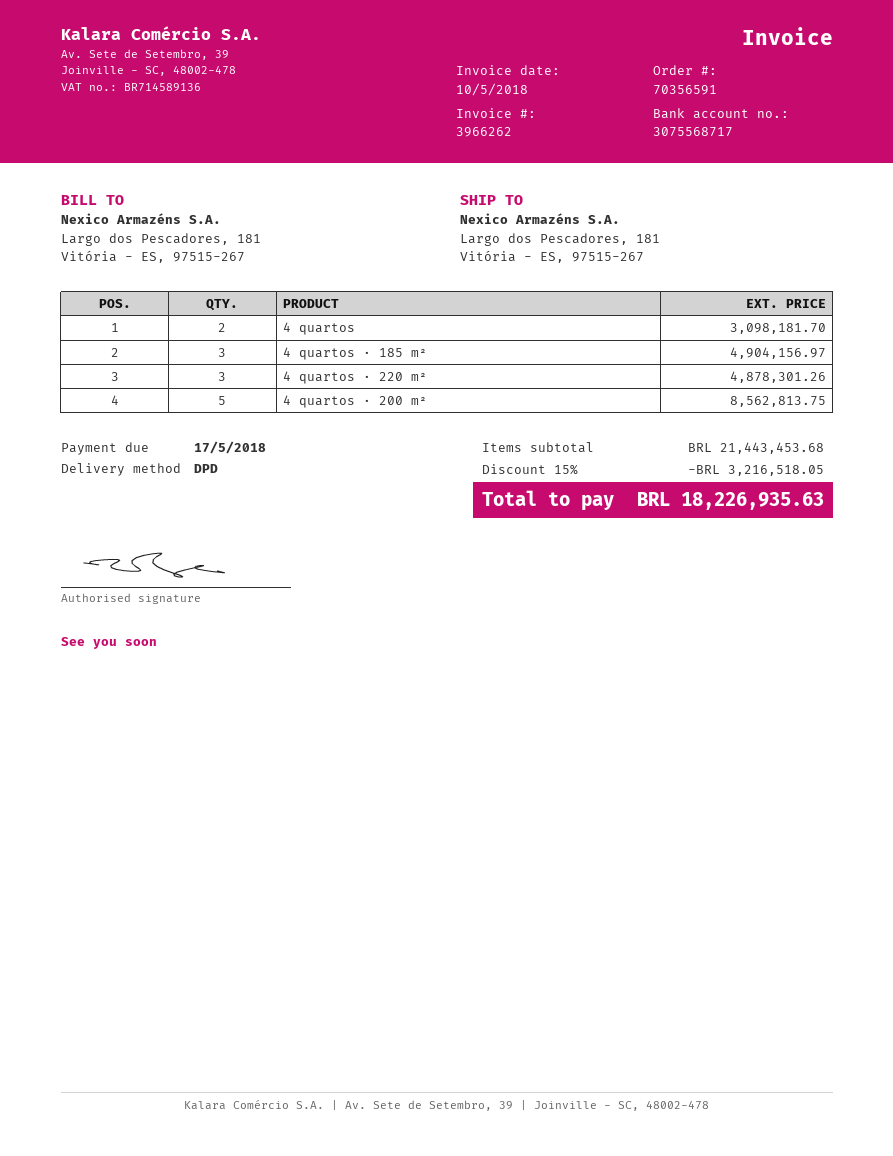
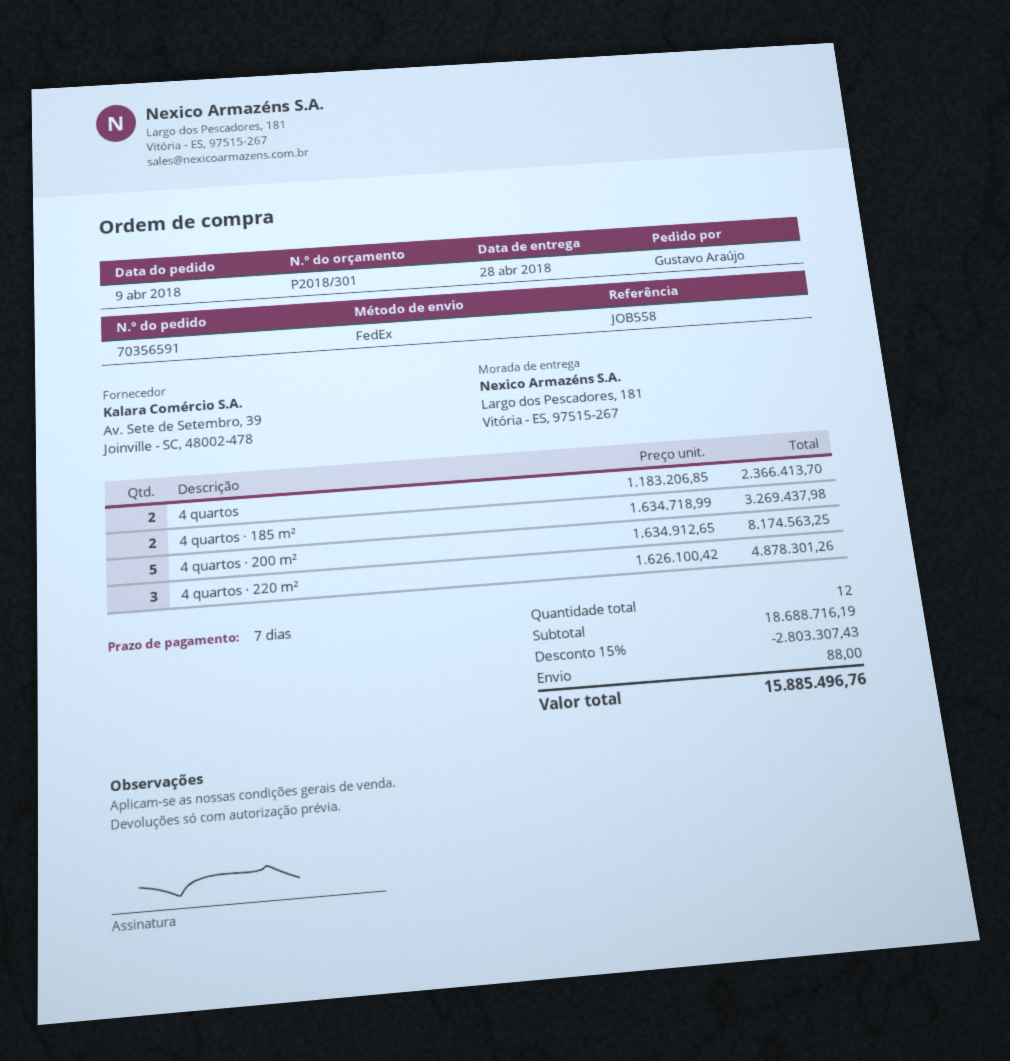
shipping method: DPD -> FedEx
4 quartos: 2 for 3098181.70 -> 2 for 2366413.70
4 quartos · 185 m²: 3 for 4904156.97 -> 2 for 3269437.98
4 quartos · 200 m²: 5 for 8562813.75 -> 5 for 8174563.25
subtotal: 21443453.68 -> 18688716.19
discount: 15% = 3216518.05 -> 15% = 2803307.43
shipping: none -> 88.00
total: 18226935.63 -> 15885496.76

